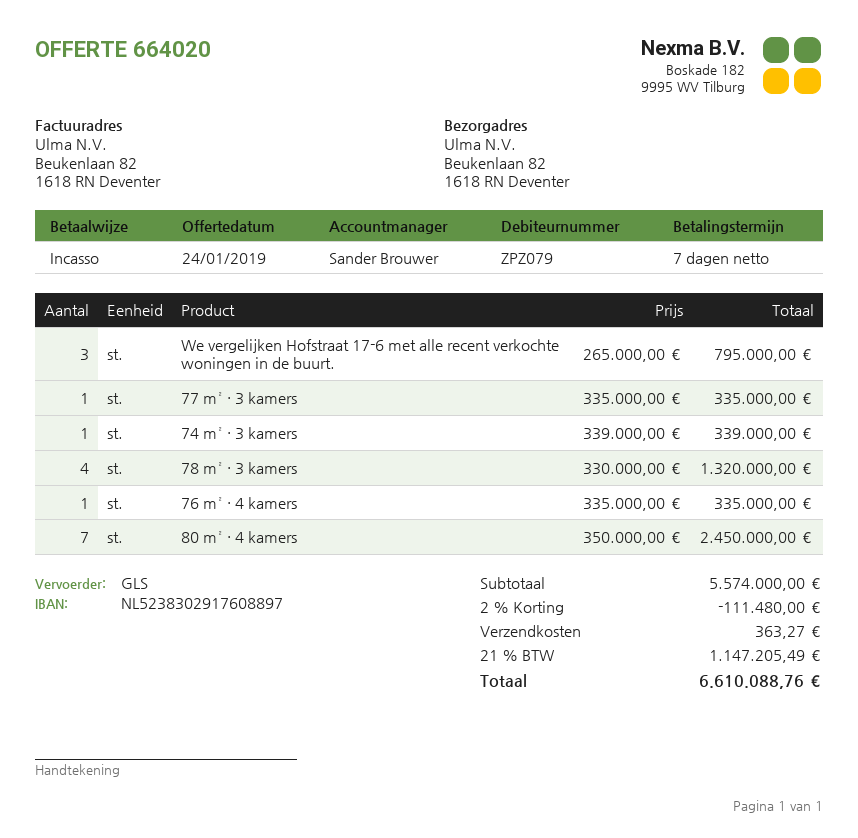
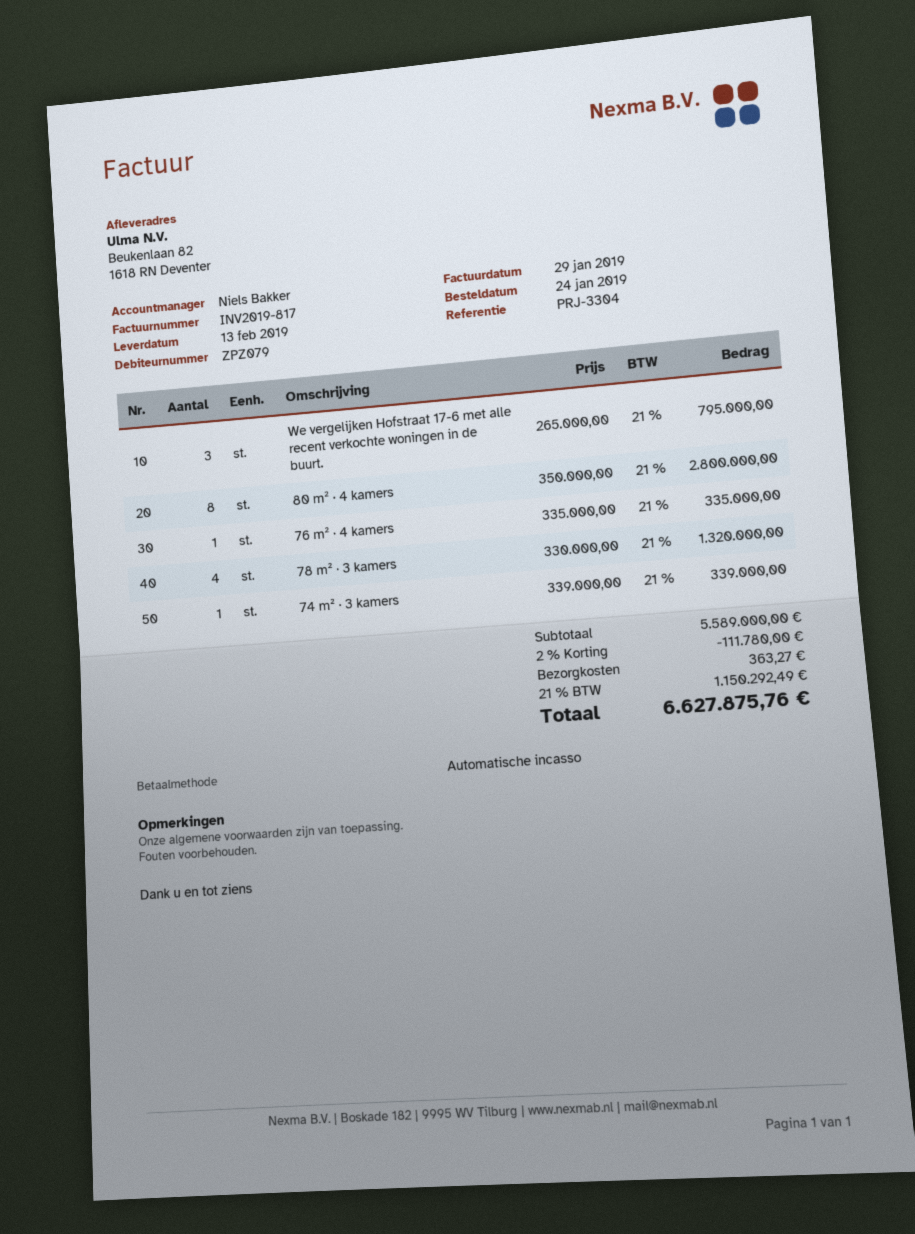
sales rep: Sander Brouwer -> Niels Bakker
77 m² · 3 kamers: 1 x 335000.00 = 335000.00 -> none
80 m² · 4 kamers: 7 x 350000.00 = 2450000.00 -> 8 x 350000.00 = 2800000.00
subtotal: 5574000.00 -> 5589000.00
discount: 2% = 111480.00 -> 2% = 111780.00
tax: 21% = 1147205.49 -> 21% = 1150292.49
total: 6610088.76 -> 6627875.76

